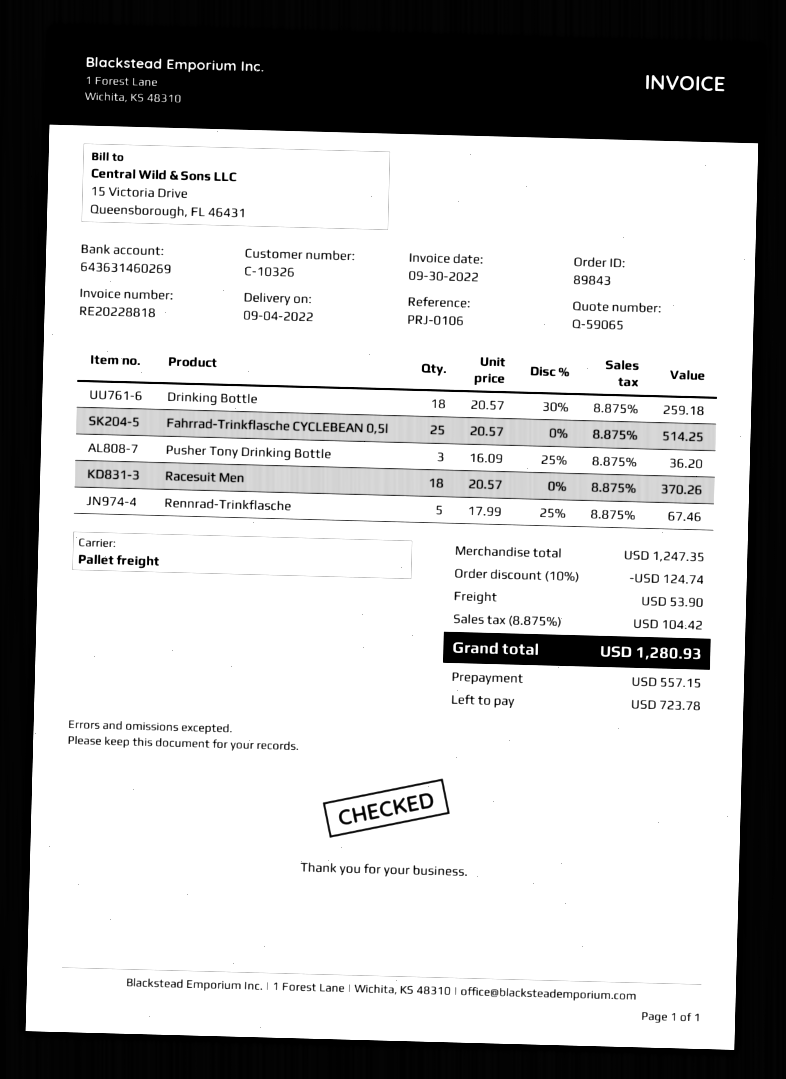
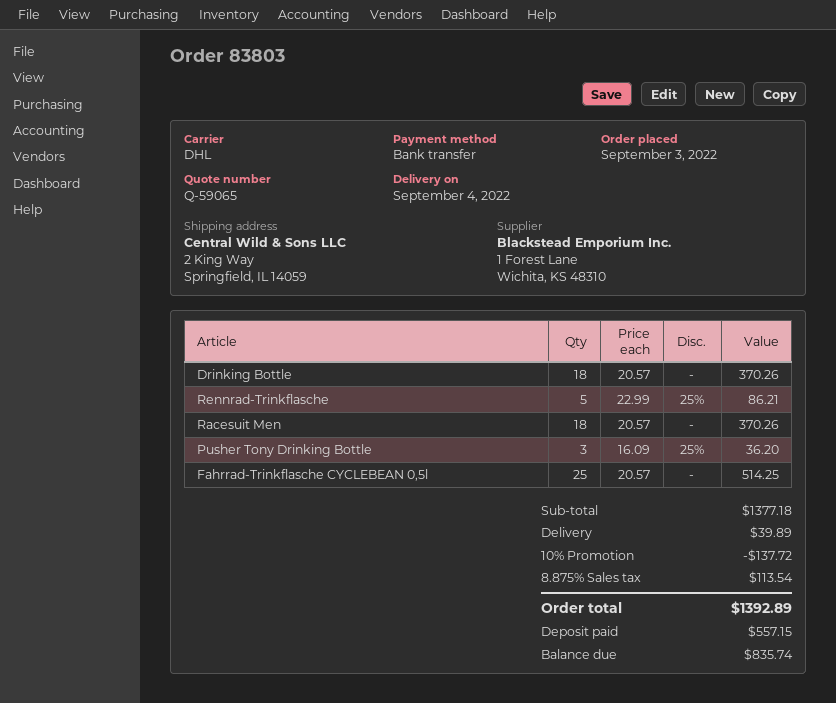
order number: 89843 -> 83803
shipping method: pallet freight -> DHL
Drinking Bottle: 18 x 20.57 - 30% = 259.18 -> 18 x 20.57 = 370.26
Rennrad-Trinkflasche: 5 x 17.99 - 25% = 67.46 -> 5 x 22.99 - 25% = 86.21
subtotal: 1247.35 -> 1377.18
discount: 10% = 124.74 -> 10% = 137.72
shipping: 53.90 -> 39.89
tax: 8.875% = 104.42 -> 8.875% = 113.54
total: 1280.93 -> 1392.89
balance: 723.78 -> 835.74

